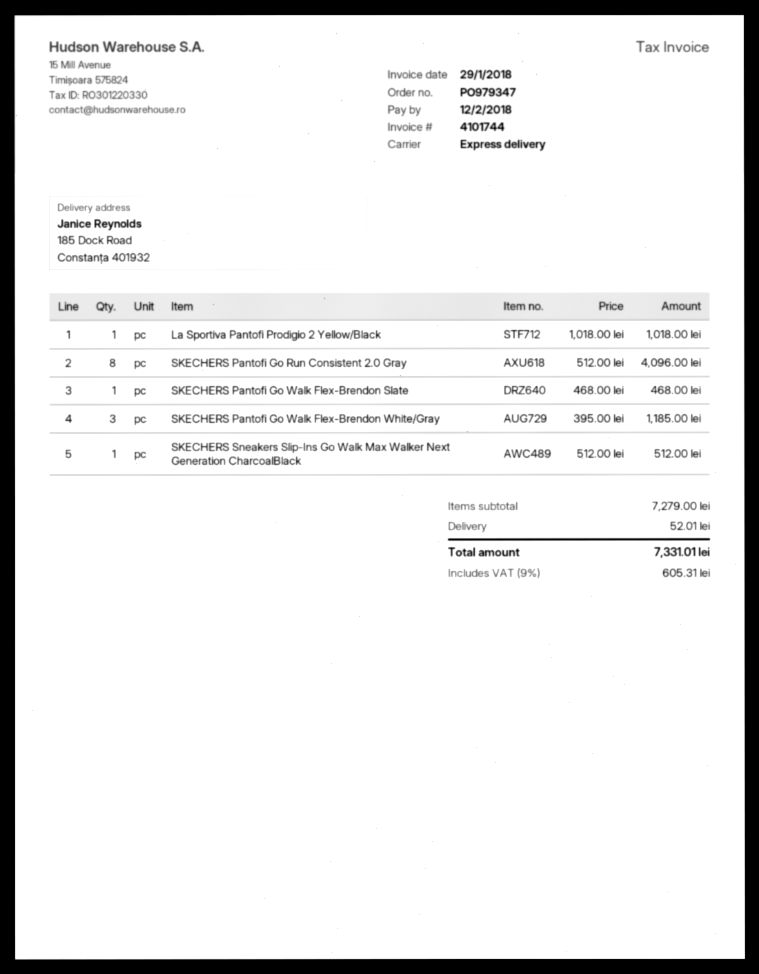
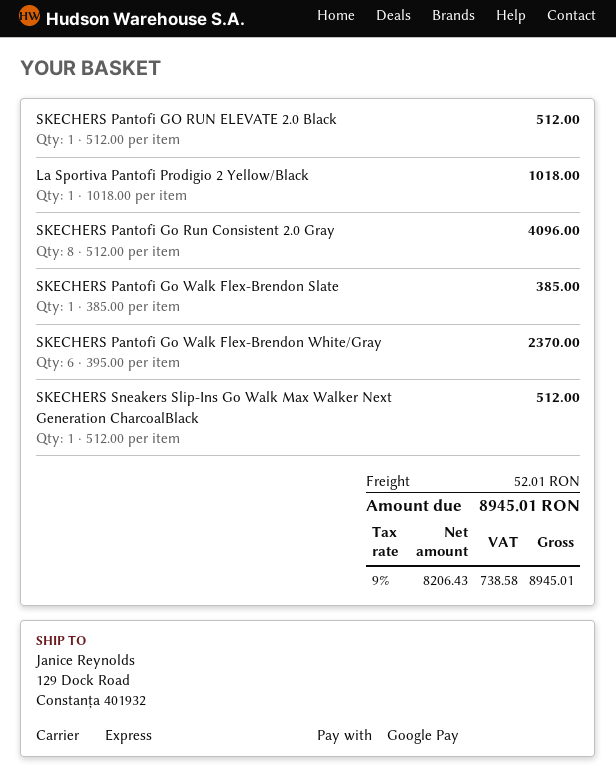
ship to: 185 Dock Road, Constanța 401932 -> 129 Dock Road, Constanța 401932
SKECHERS Pantofi Go Walk Flex-Brendon Slate: 1 x 468.00 = 468.00 -> 1 x 385.00 = 385.00
SKECHERS Pantofi Go Walk Flex-Brendon White/Gray: 3 x 395.00 = 1185.00 -> 6 x 395.00 = 2370.00
SKECHERS Pantofi GO RUN ELEVATE 2.0 Black: none -> 1 x 512.00 = 512.00
tax: 9% = 605.31 -> 9% = 738.58
total: 7331.01 -> 8945.01

